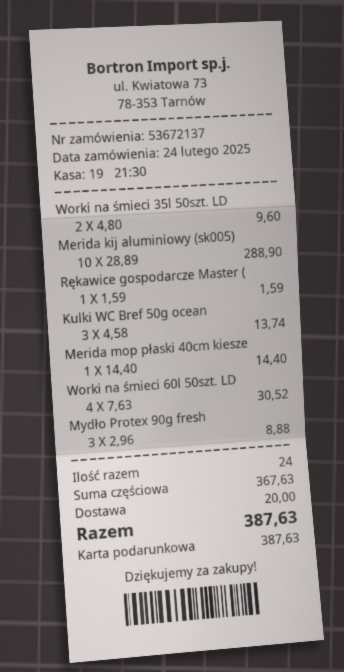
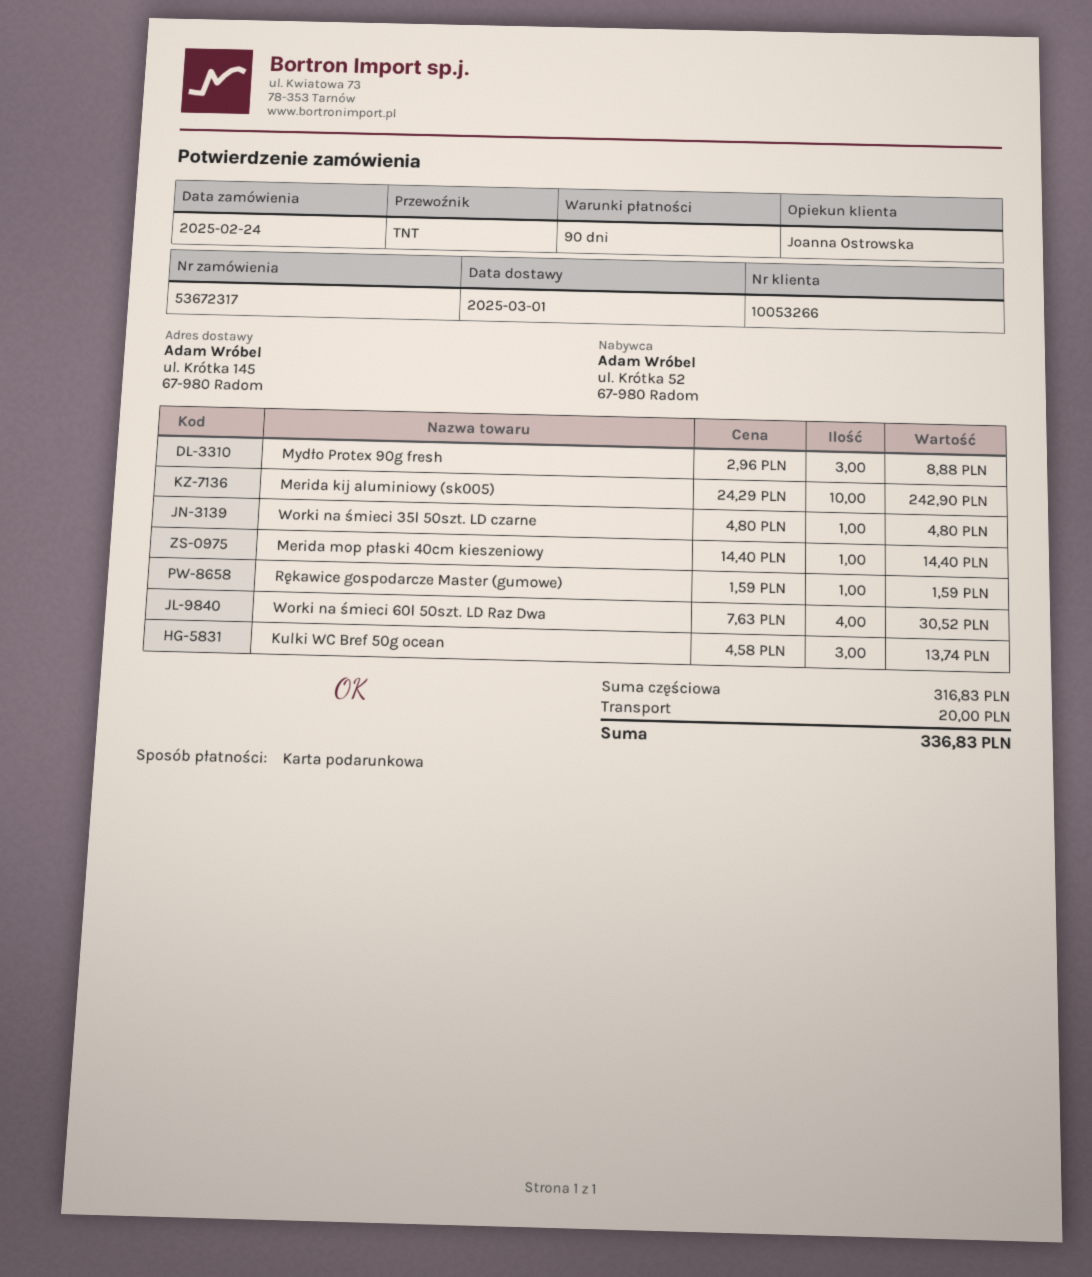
order number: 53672137 -> 53672317
Worki na śmieci 35l 50szt. LD: 2 x 4.80 = 9.60 -> 1 x 4.80 = 4.80
Merida kij aluminiowy (sk005): 10 x 28.89 = 288.90 -> 10 x 24.29 = 242.90
subtotal: 367.63 -> 316.83
total: 387.63 -> 336.83

